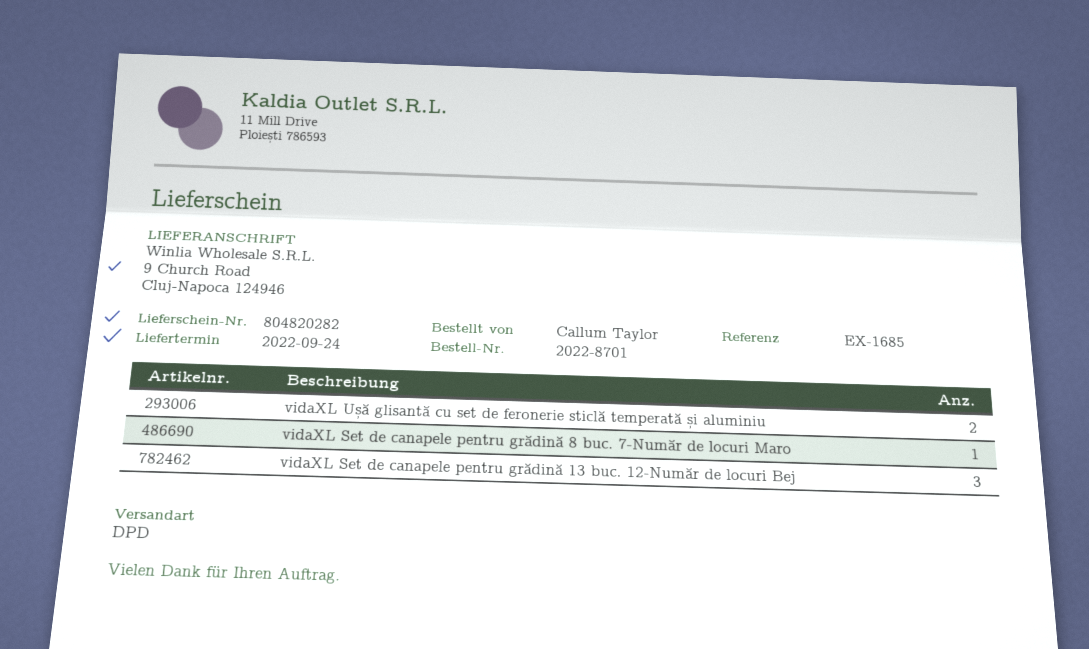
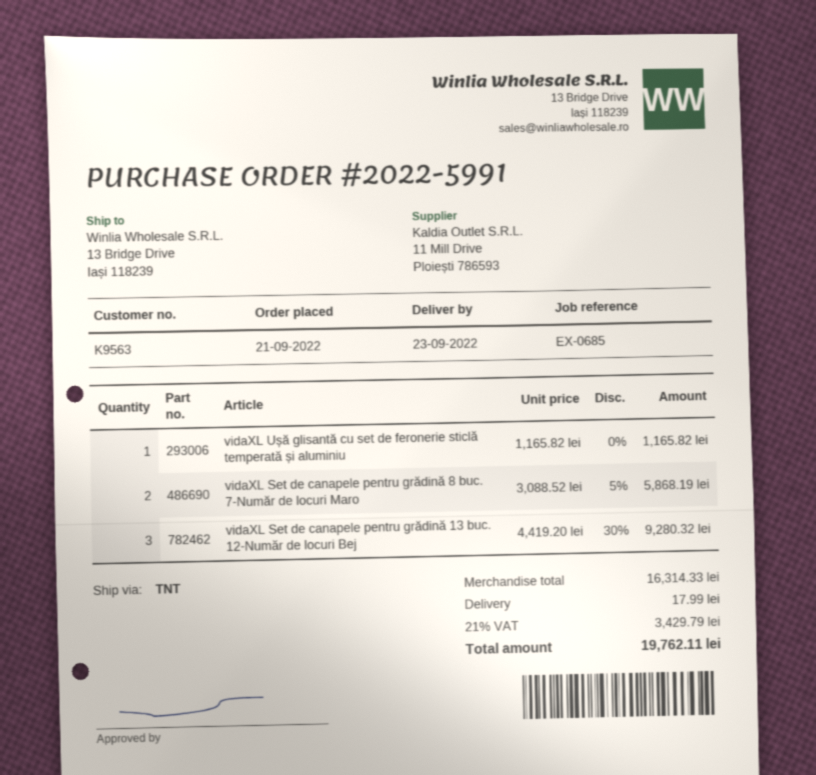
order number: 2022-8701 -> 2022-5991
delivery date: 2022-09-24 -> 2022-09-23
reference: EX-1685 -> EX-0685
shipping method: DPD -> TNT
ship to: 9 Church Road, Cluj-Napoca 124946 -> 13 Bridge Drive, Iași 118239
vidaXL Ușă glisantă cu set de feronerie sticlă temperată și aluminiu: 2 -> 1
vidaXL Set de canapele pentru grădină 8 buc. 7-Număr de locuri Maro: 1 -> 2

